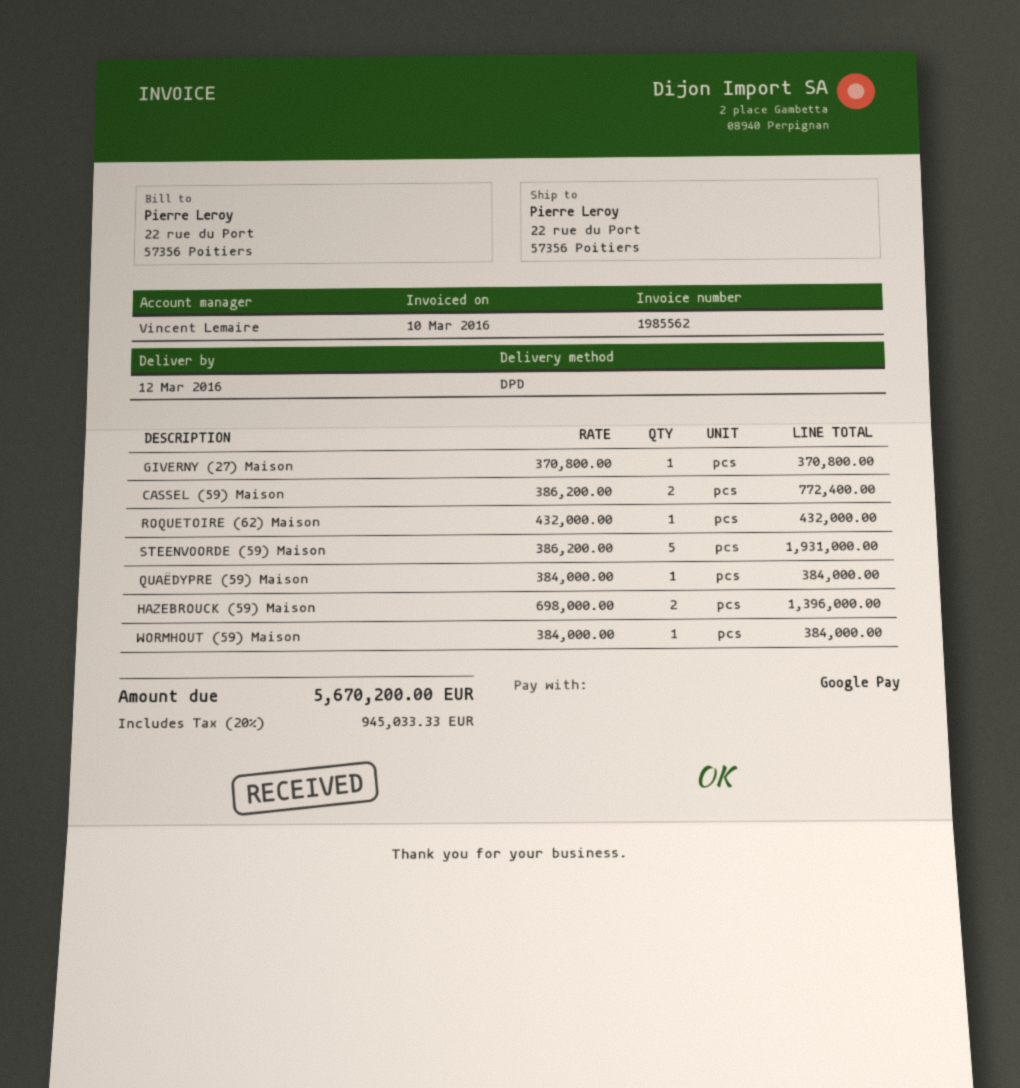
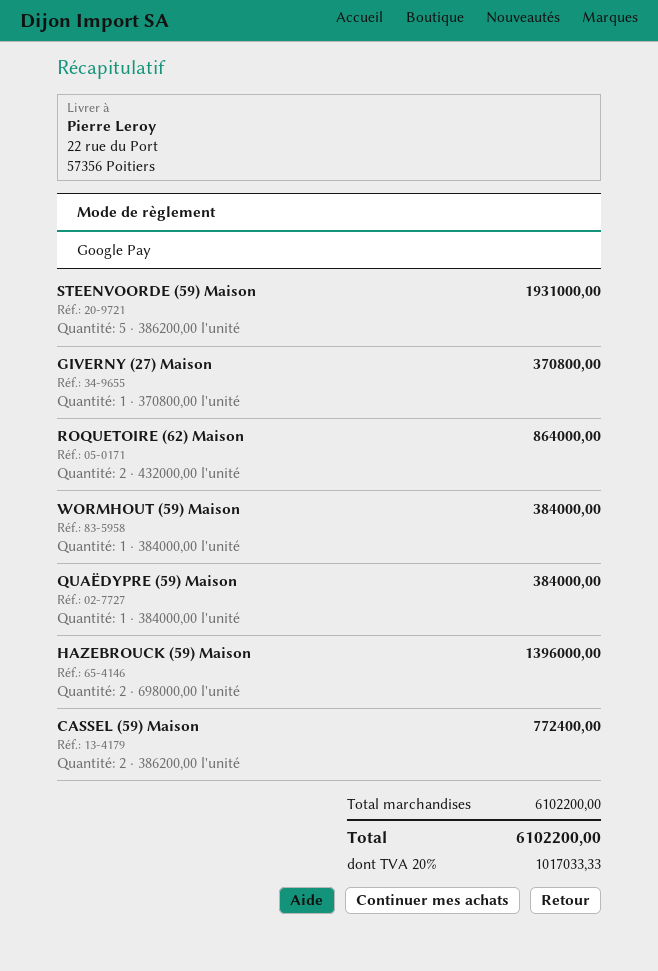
ROQUETOIRE (62) Maison: 1 x 432000.00 = 432000.00 -> 2 x 432000.00 = 864000.00
tax: 20% = 945033.33 -> 20% = 1017033.33
total: 5670200.00 -> 6102200.00

